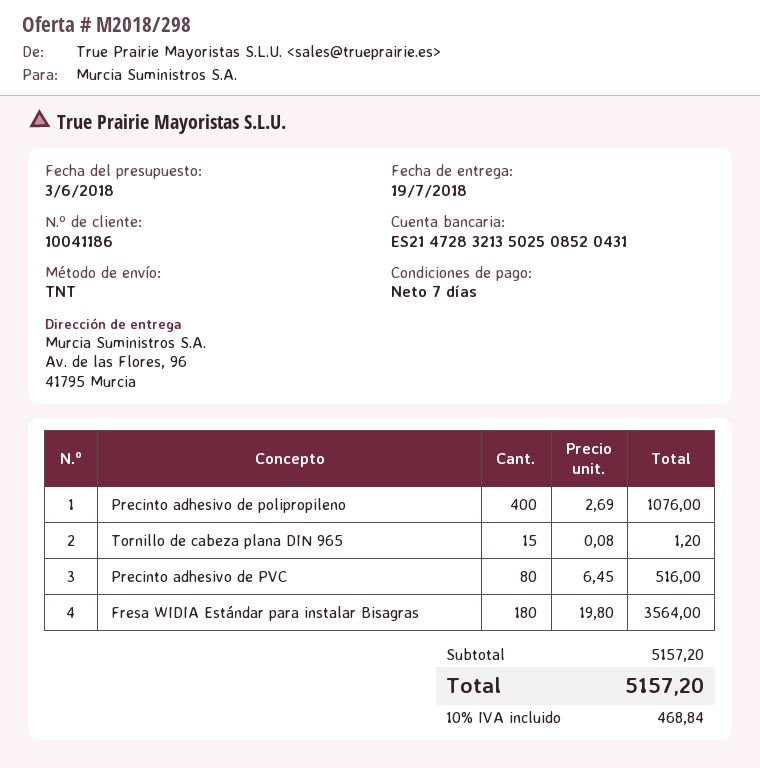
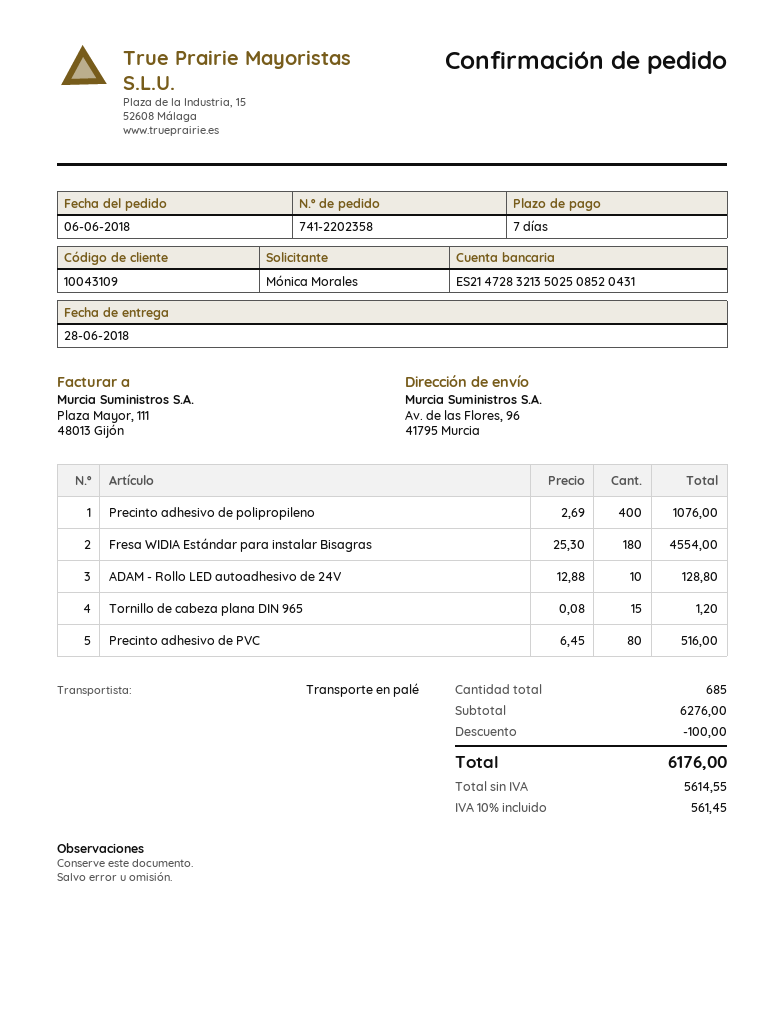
delivery date: 2018-07-19 -> 2018-06-28
customer number: 10041186 -> 10043109
shipping method: TNT -> pallet freight
Fresa WIDIA Estándar para instalar Bisagras: 180 x 19.80 = 3564.00 -> 180 x 25.30 = 4554.00
ADAM - Rollo LED autoadhesivo de 24V: none -> 10 x 12.88 = 128.80
subtotal: 5157.20 -> 6276.00
discount: none -> 100.00
tax: 10% = 468.84 -> 10% = 561.45
total: 5157.20 -> 6176.00

